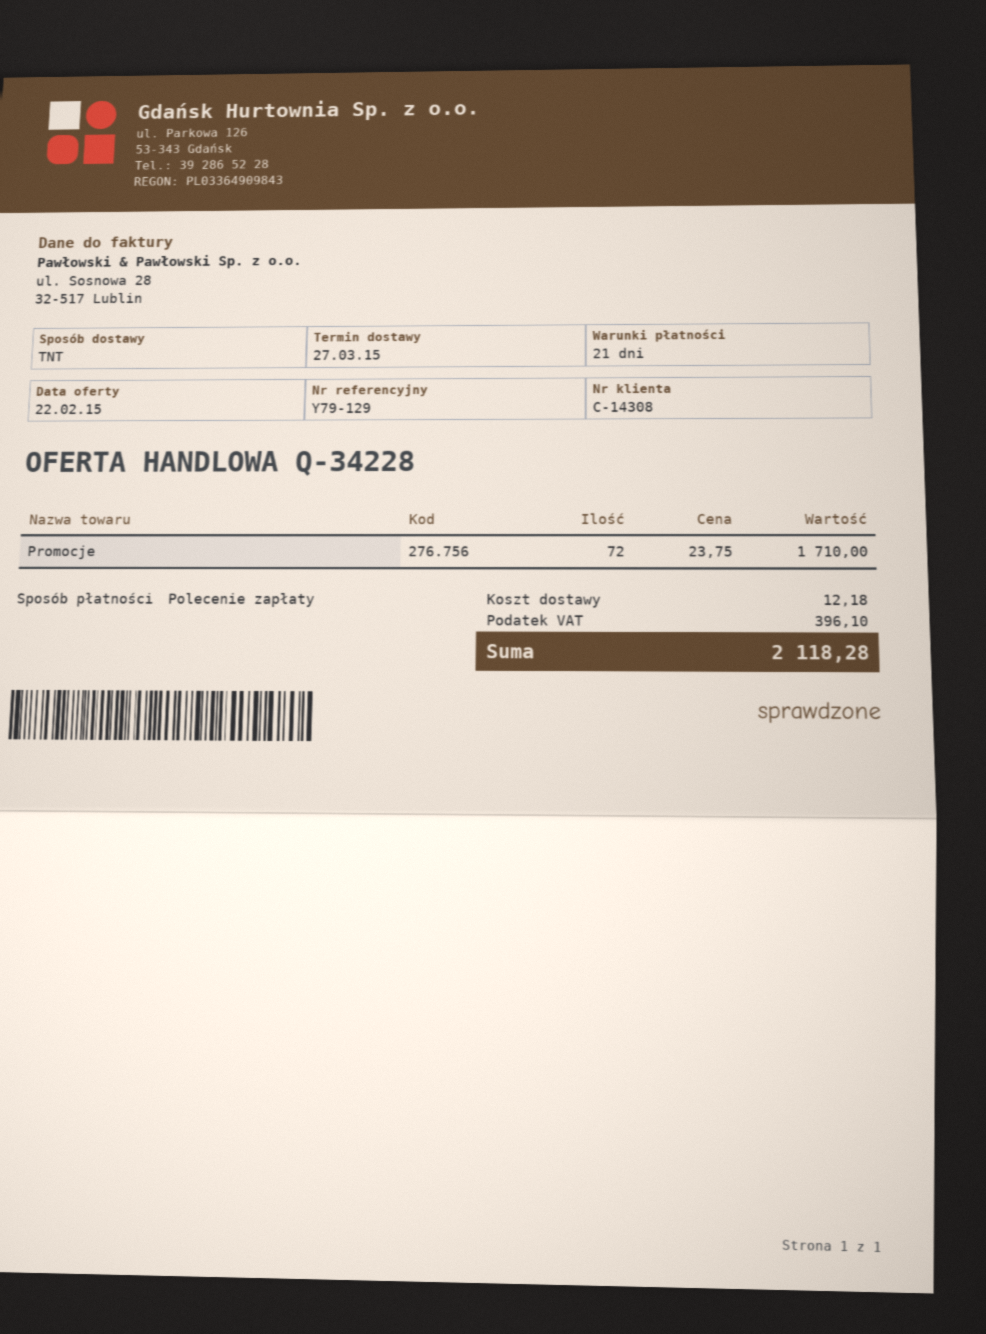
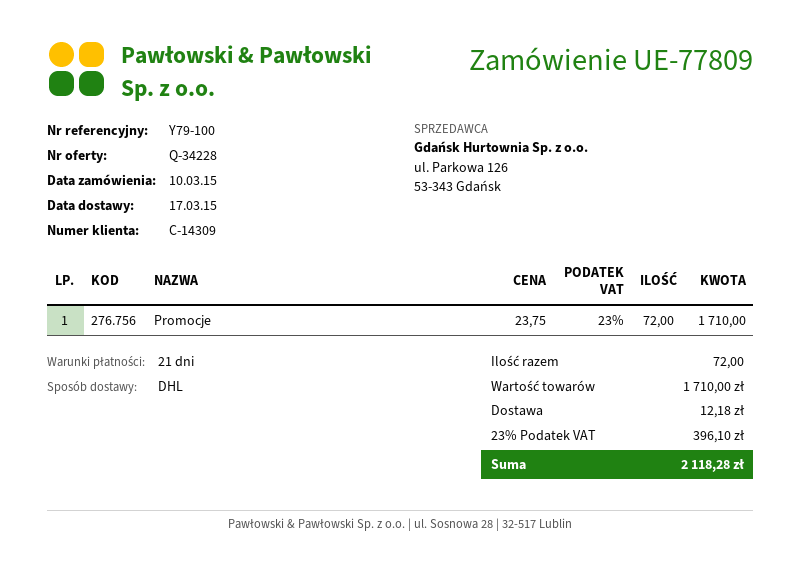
delivery date: 2015-03-27 -> 2015-03-17
customer number: C-14308 -> C-14309
reference: Y79-129 -> Y79-100
shipping method: TNT -> DHL

